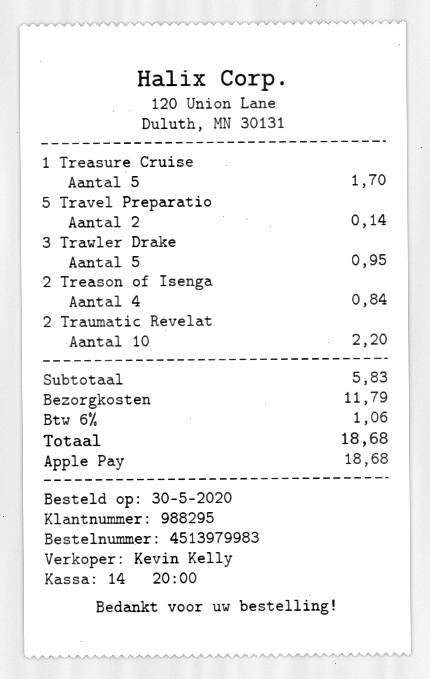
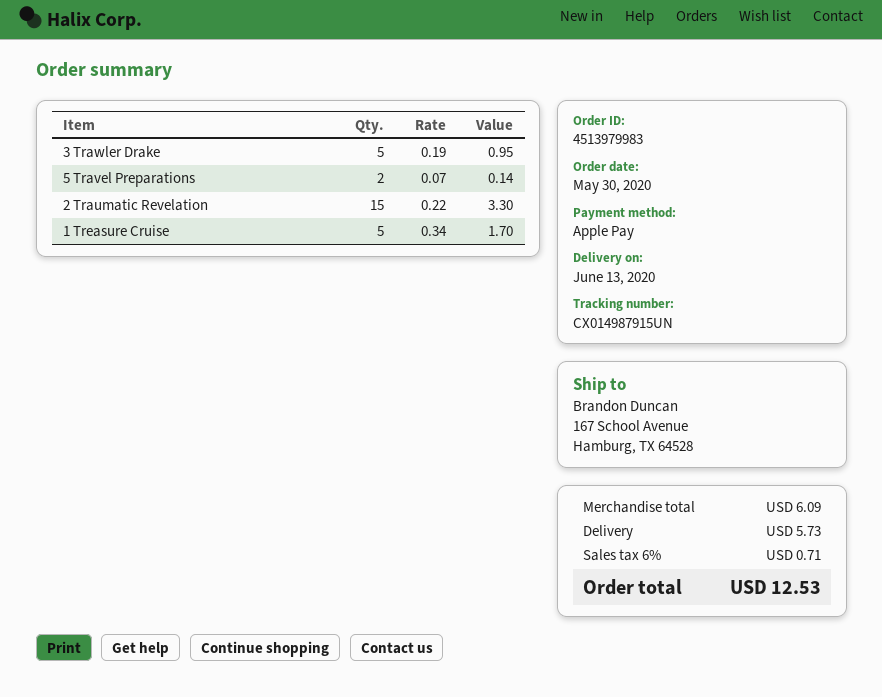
2 Treason of Isenga: 4 for 0.84 -> none
2 Traumatic Revelat: 10 for 2.20 -> 15 for 3.30
subtotal: 5.83 -> 6.09
shipping: 11.79 -> 5.73
tax: 6% = 1.06 -> 6% = 0.71
total: 18.68 -> 12.53

